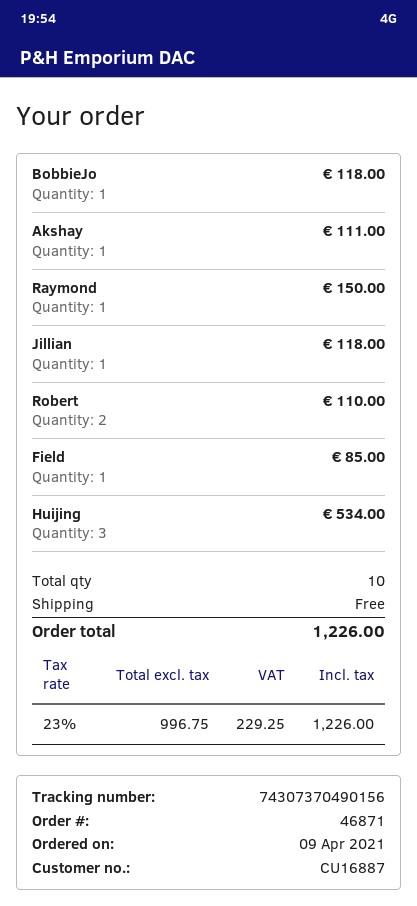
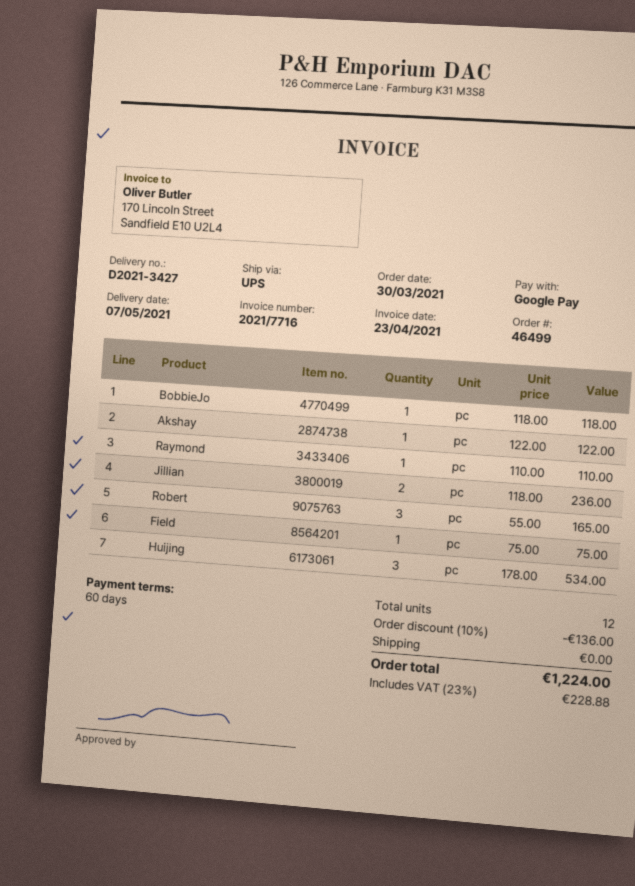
order number: 46871 -> 46499
order date: 2021-04-09 -> 2021-03-30
Akshay: 1 for 111.00 -> 1 for 122.00
Raymond: 1 for 150.00 -> 1 for 110.00
Jillian: 1 for 118.00 -> 2 for 236.00
Robert: 2 for 110.00 -> 3 for 165.00
Field: 1 for 85.00 -> 1 for 75.00
total quantity: 10 -> 12
discount: none -> 10% = 136.00
tax: 23% = 229.25 -> 23% = 228.88
total: 1226.00 -> 1224.00

